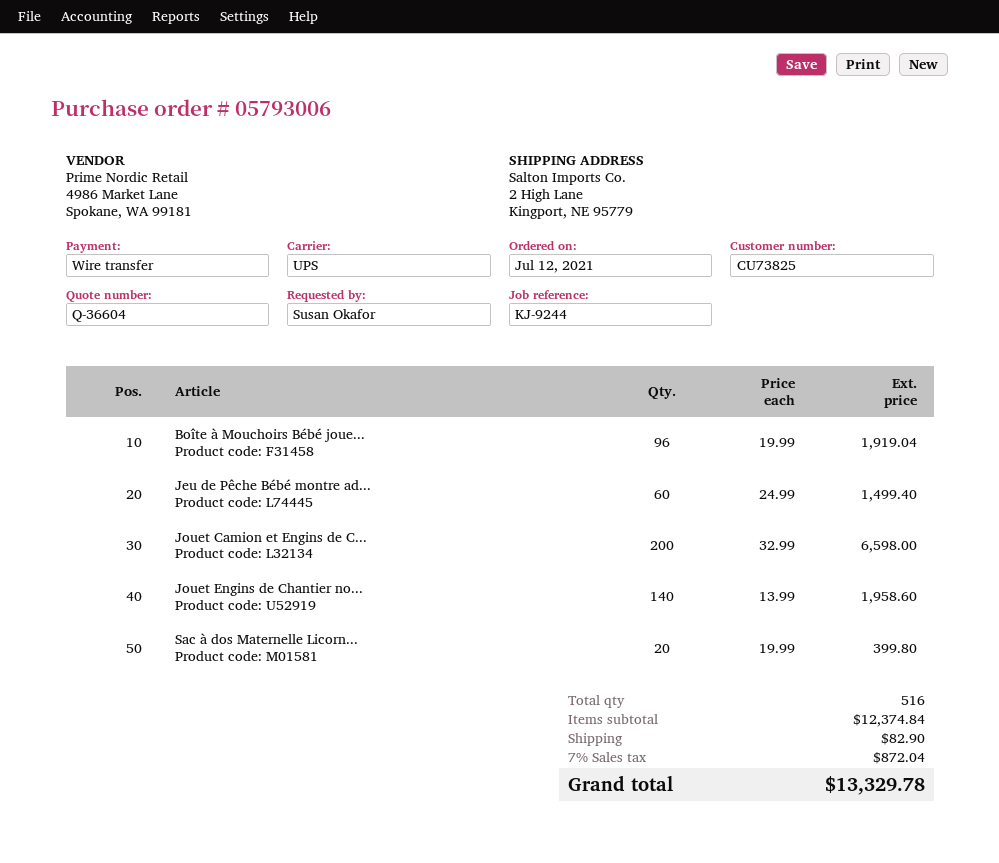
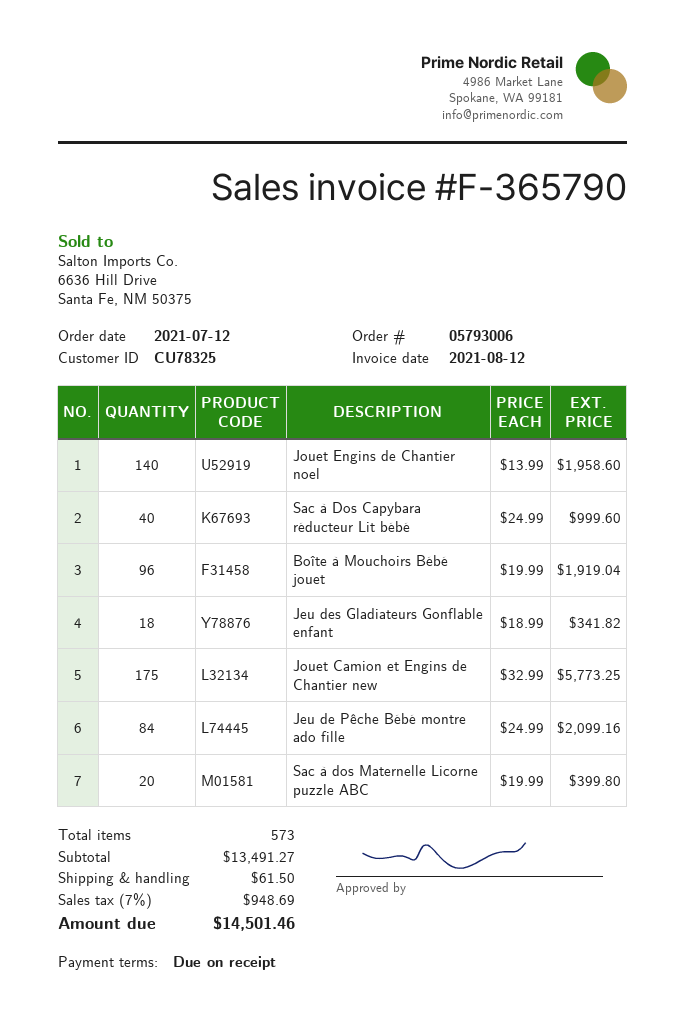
customer number: CU73825 -> CU78325
Jeu de Pêche Bébé montre ad...: 60 x 24.99 = 1499.40 -> 84 x 24.99 = 2099.16
Jouet Camion et Engins de C...: 200 x 32.99 = 6598.00 -> 175 x 32.99 = 5773.25
Sac à Dos Capybara réducteur Lit bébé: none -> 40 x 24.99 = 999.60
Jeu des Gladiateurs Gonflable enfant: none -> 18 x 18.99 = 341.82
total quantity: 516 -> 573
subtotal: 12374.84 -> 13491.27
shipping: 82.90 -> 61.50
tax: 7% = 872.04 -> 7% = 948.69
total: 13329.78 -> 14501.46

